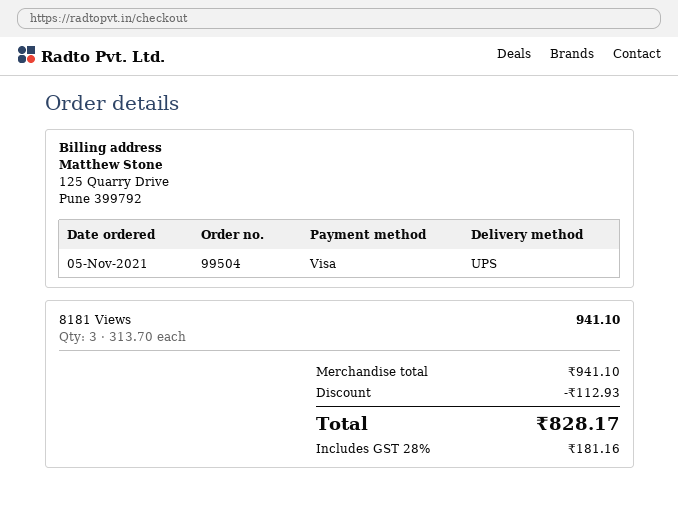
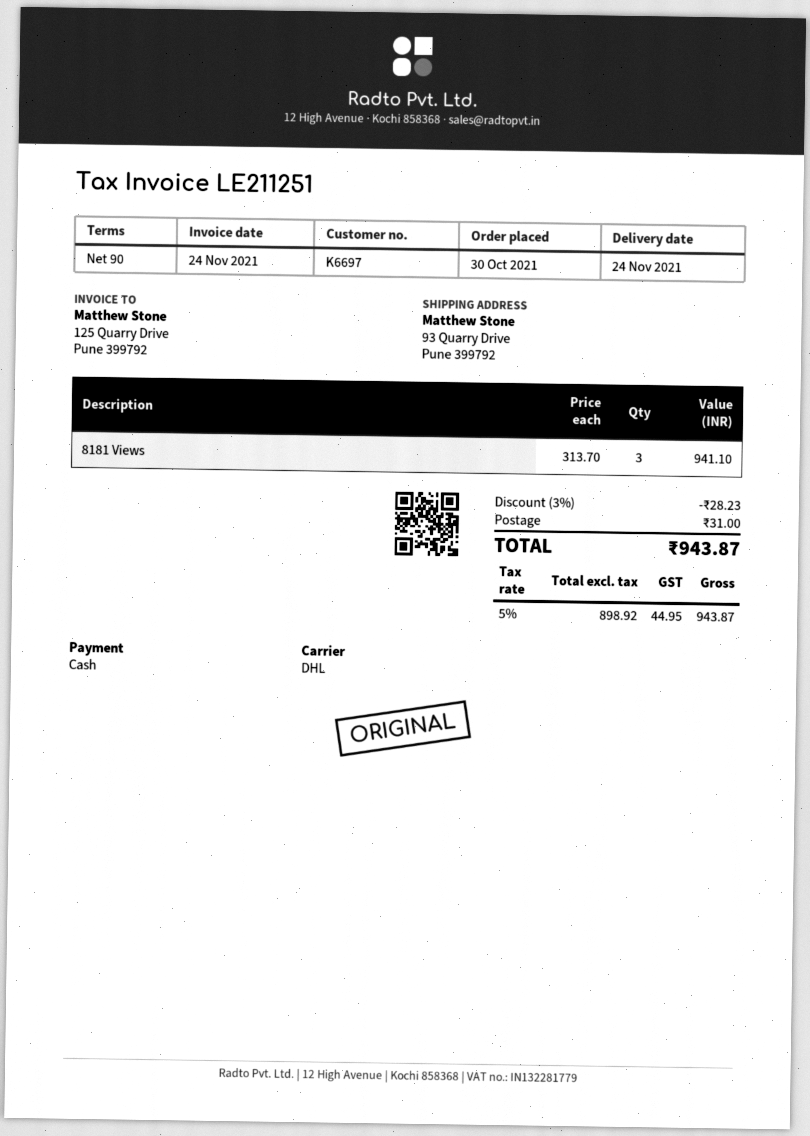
order date: 2021-11-05 -> 2021-10-30
payment method: Visa -> cash
shipping method: UPS -> DHL
discount: 112.93 -> 28.23
shipping: none -> 31.00
tax: 28% = 181.16 -> 5% = 44.95
total: 828.17 -> 943.87

